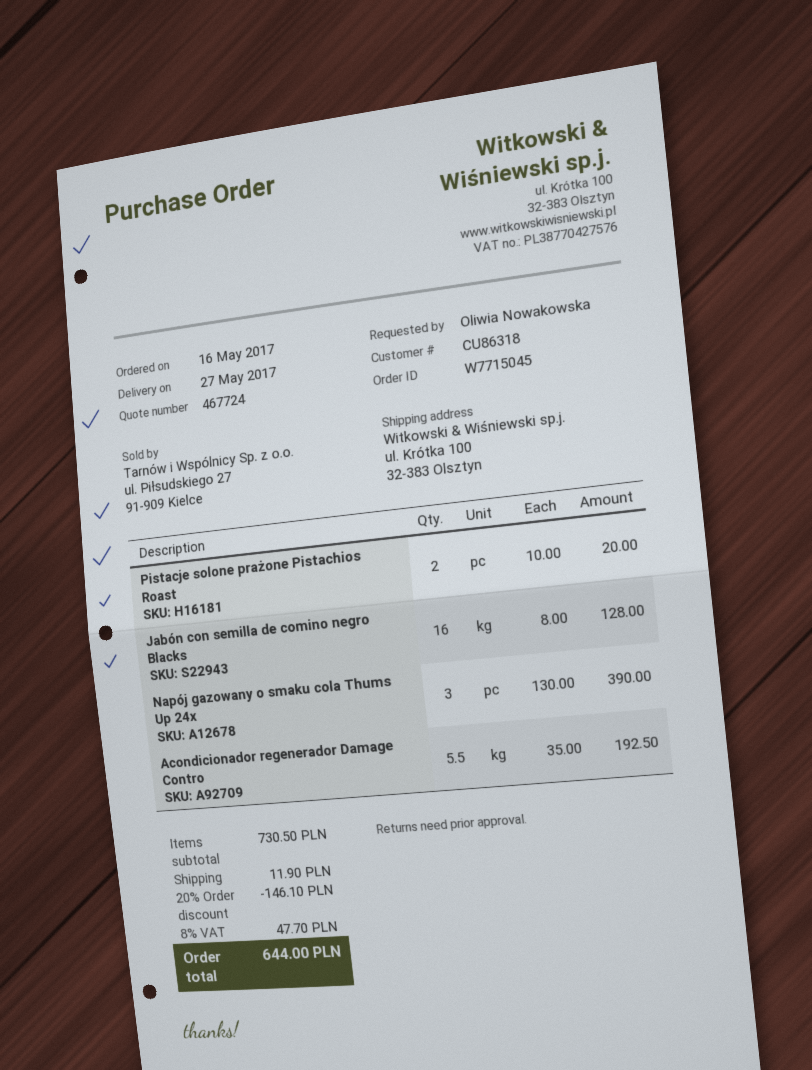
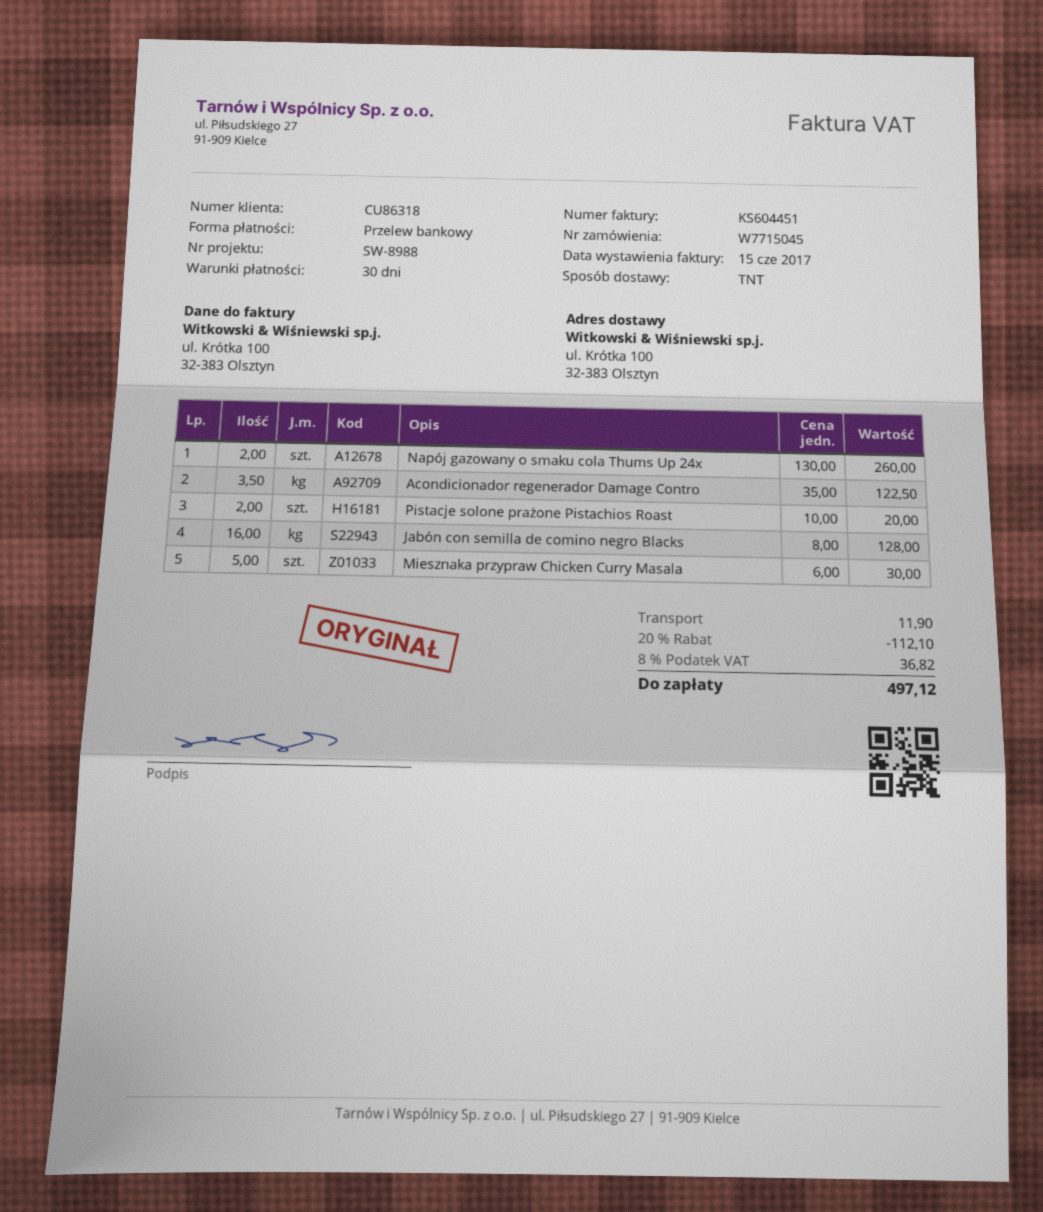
Napój gazowany o smaku cola Thums Up 24x: 3 x 130.00 = 390.00 -> 2 x 130.00 = 260.00
Acondicionador regenerador Damage Contro: 5.5 x 35.00 = 192.50 -> 3.5 x 35.00 = 122.50
Miesznaka przypraw Chicken Curry Masala: none -> 5 x 6.00 = 30.00
discount: 20% = 146.10 -> 20% = 112.10
tax: 8% = 47.70 -> 8% = 36.82
total: 644.00 -> 497.12

